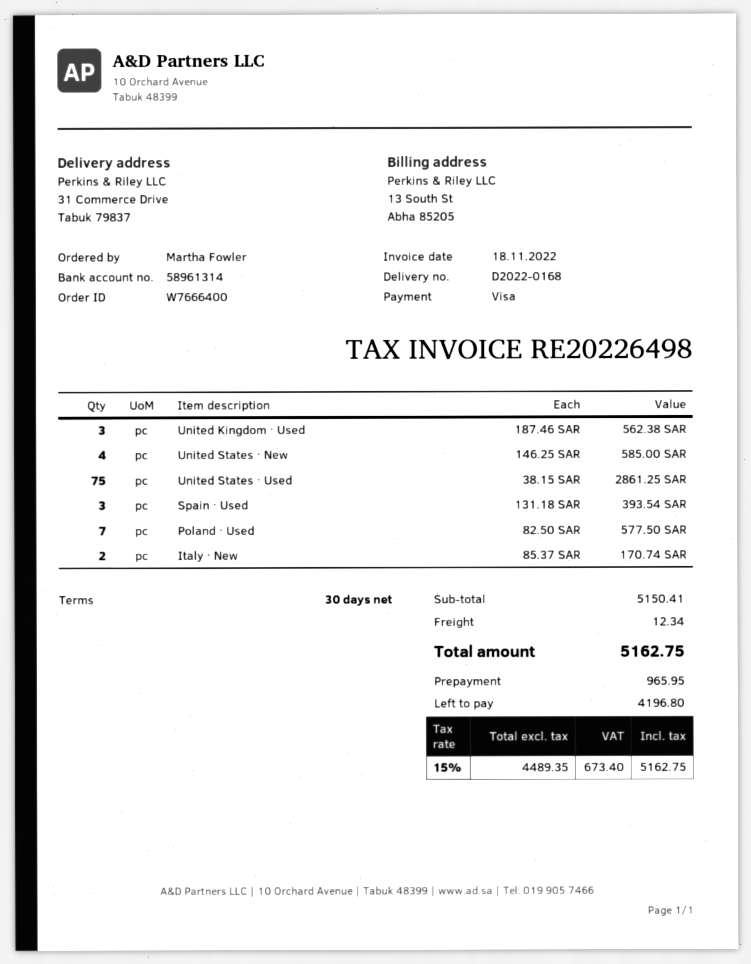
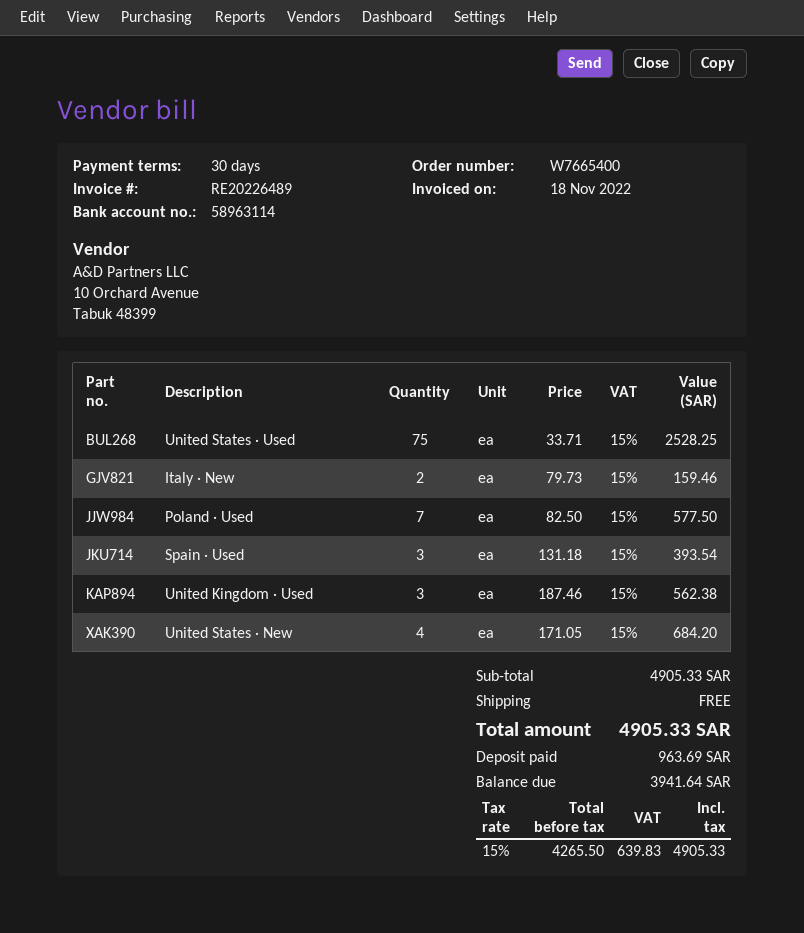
order number: W7666400 -> W7665400
invoice number: RE20226498 -> RE20226489
bank account: 58961314 -> 58963114
United States · New: 4 x 146.25 = 585.00 -> 4 x 171.05 = 684.20
United States · Used: 75 x 38.15 = 2861.25 -> 75 x 33.71 = 2528.25
Italy · New: 2 x 85.37 = 170.74 -> 2 x 79.73 = 159.46
subtotal: 5150.41 -> 4905.33
shipping: 12.34 -> 0.00
net: 4489.35 -> 4265.50
tax: 15% = 673.40 -> 15% = 639.83
total: 5162.75 -> 4905.33
deposit: 965.95 -> 963.69
balance: 4196.80 -> 3941.64

